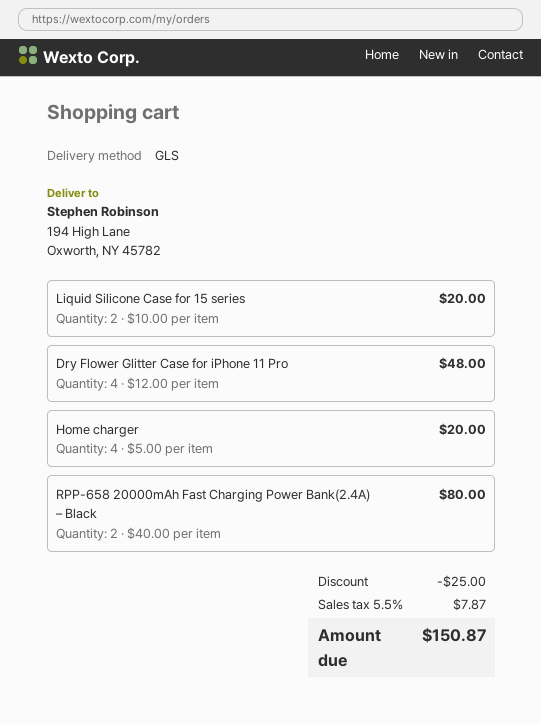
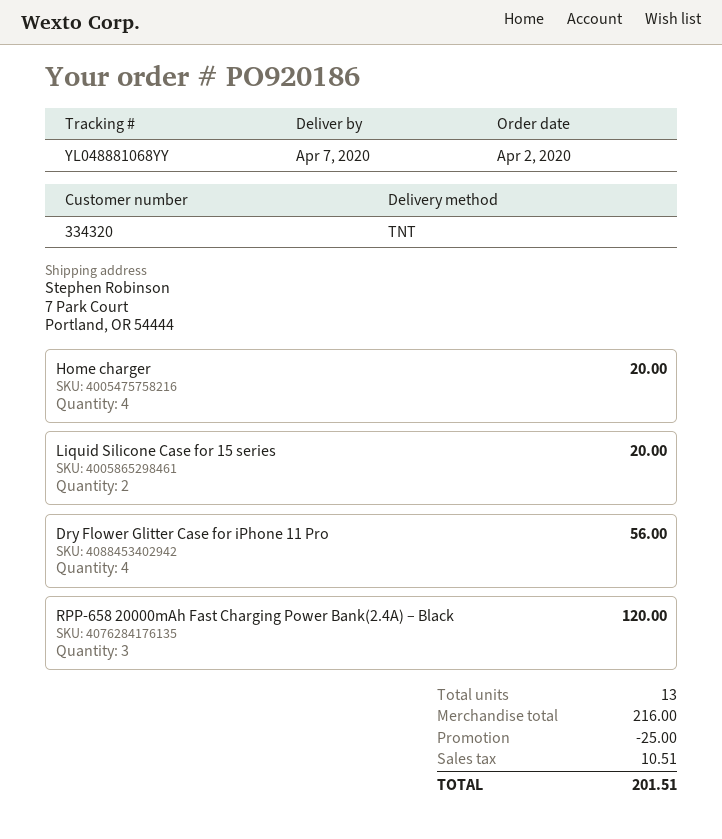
shipping method: GLS -> TNT
ship to: 194 High Lane, Oxworth, NY 45782 -> 7 Park Court, Portland, OR 54444
Dry Flower Glitter Case for iPhone 11 Pro: 4 for 48.00 -> 4 for 56.00
RPP-658 20000mAh Fast Charging Power Bank(2.4A) – Black: 2 for 80.00 -> 3 for 120.00
tax: 7.87 -> 10.51
total: 150.87 -> 201.51

